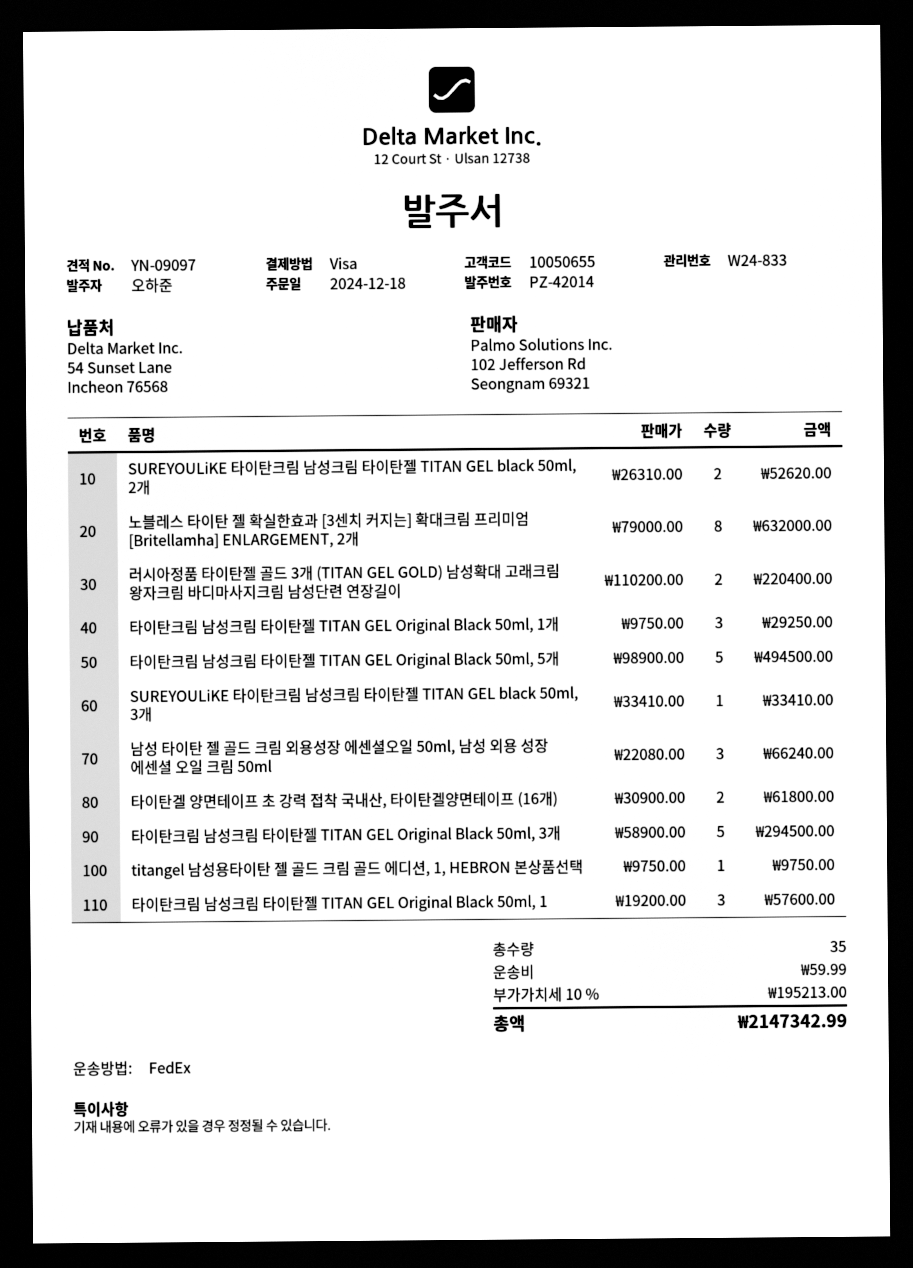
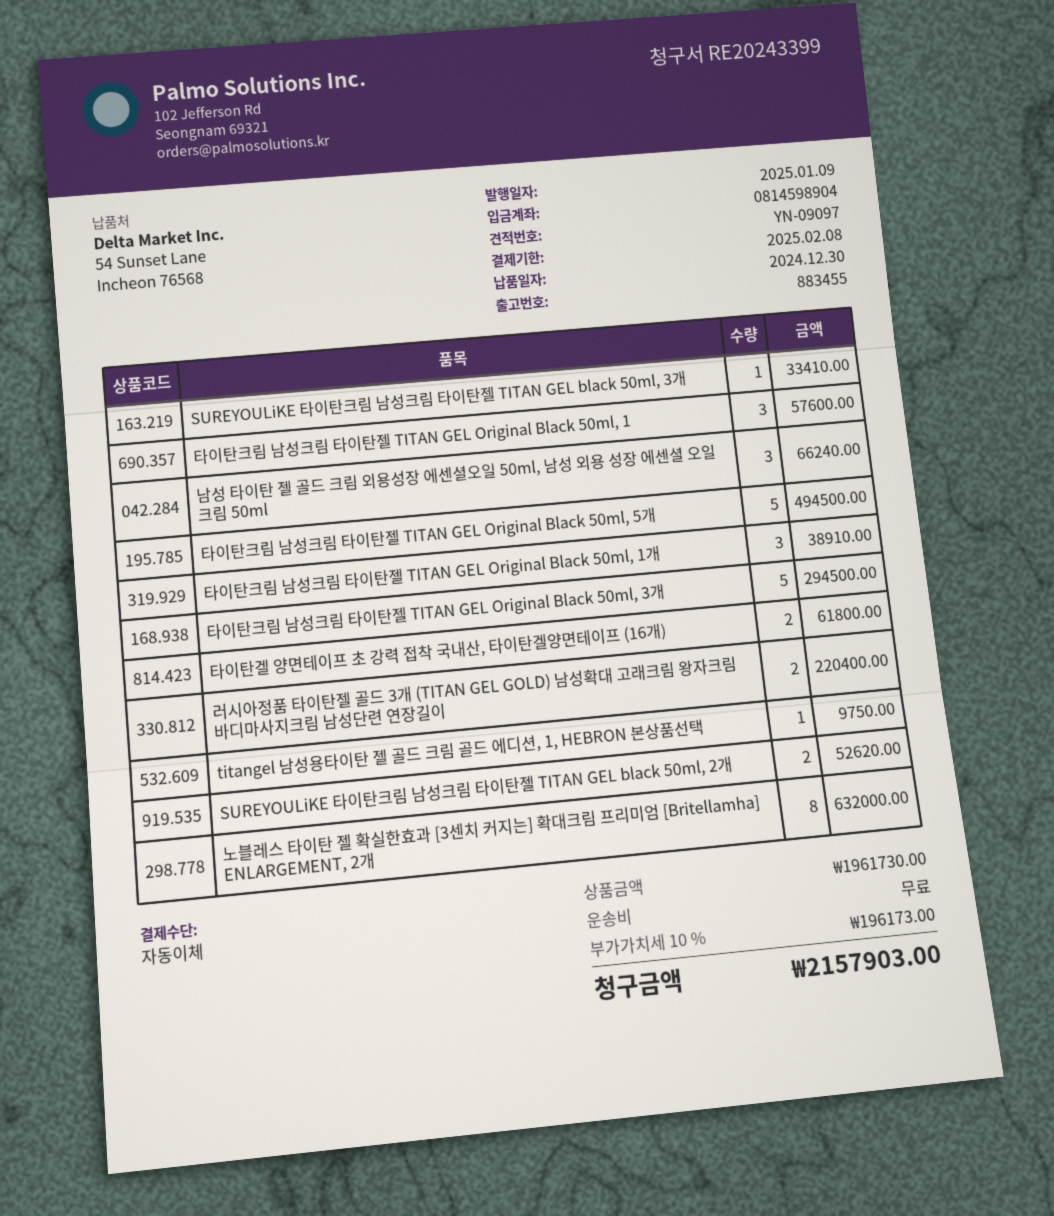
payment method: Visa -> direct debit
타이탄크림 남성크림 타이탄젤 TITAN GEL Original Black 50ml, 1개: 3 for 29250.00 -> 3 for 38910.00
shipping: 59.99 -> 0.00
tax: 10% = 195213.00 -> 10% = 196173.00
total: 2147342.99 -> 2157903.00

